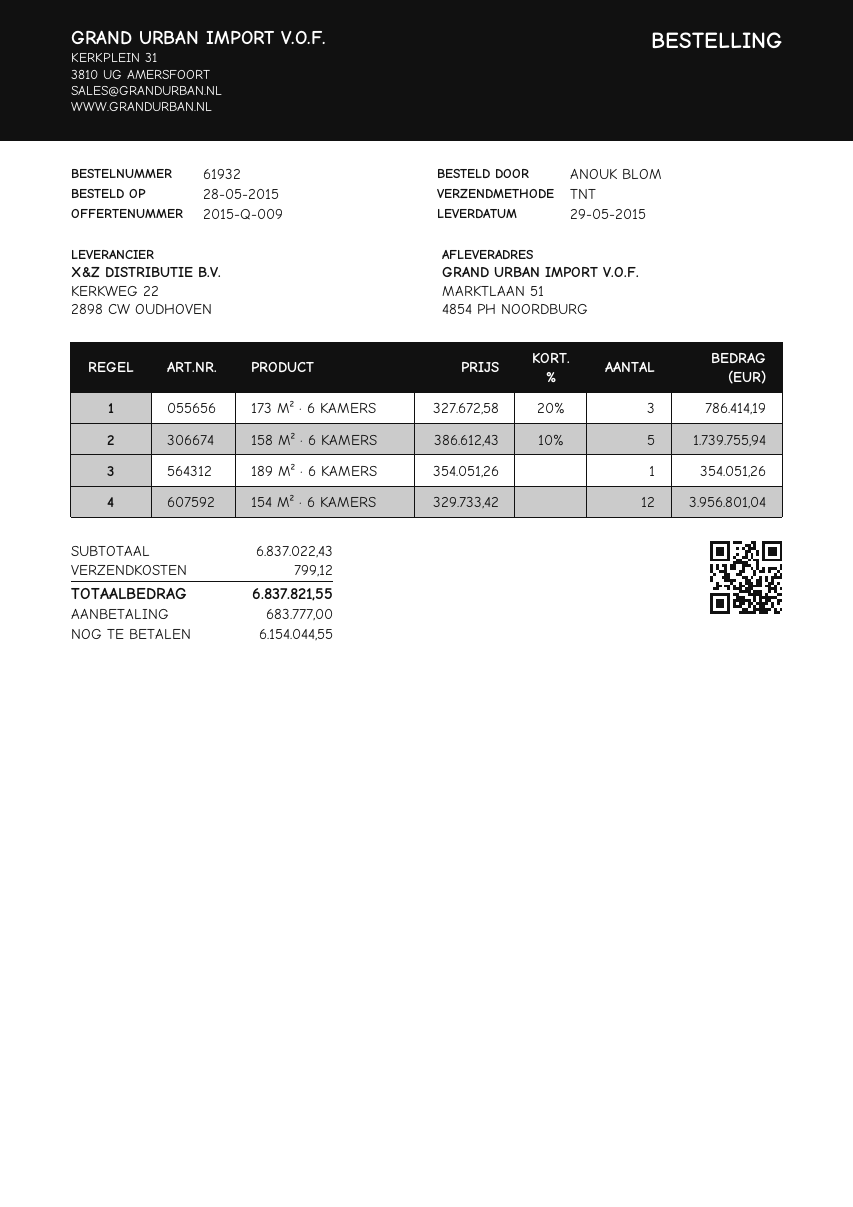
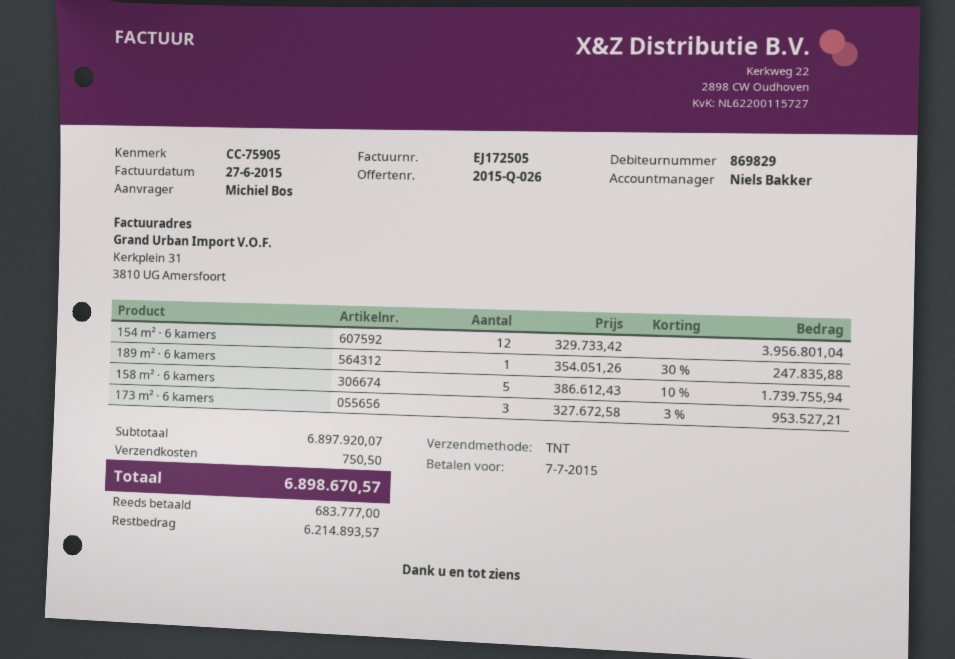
quote number: 2015-Q-009 -> 2015-Q-026
ordered by: ANOUK BLOM -> Michiel Bos
173 M² · 6 KAMERS: 3 x 327672.58 - 20% = 786414.19 -> 3 x 327672.58 - 3% = 953527.21
189 M² · 6 KAMERS: 1 x 354051.26 = 354051.26 -> 1 x 354051.26 - 30% = 247835.88
subtotal: 6837022.43 -> 6897920.07
shipping: 799.12 -> 750.50
total: 6837821.55 -> 6898670.57
balance: 6154044.55 -> 6214893.57

